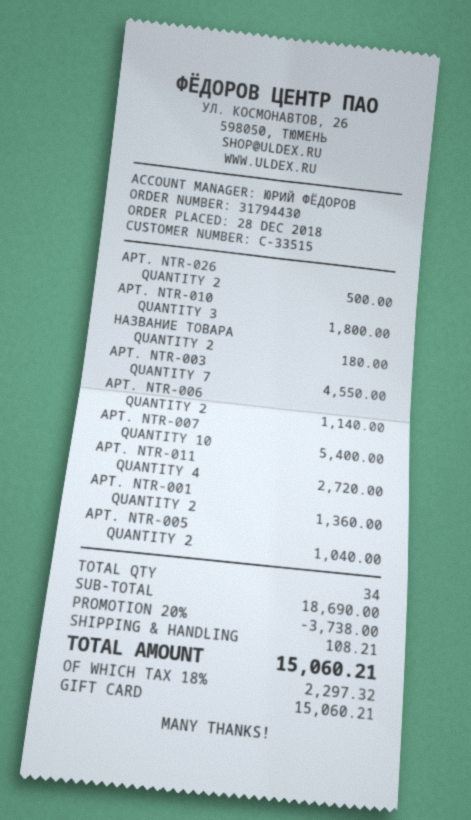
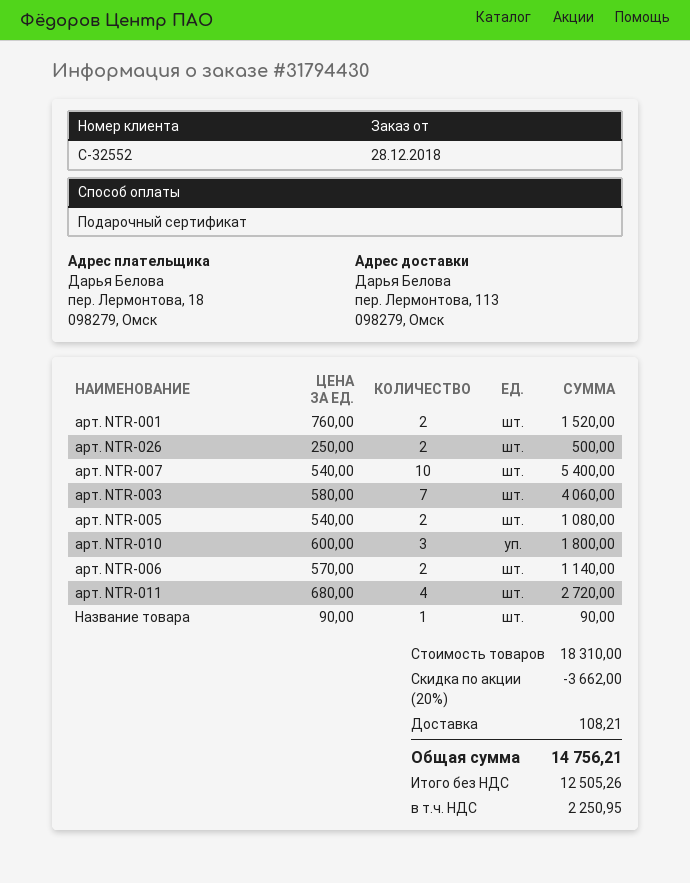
customer number: C-33515 -> C-32552
НАЗВАНИЕ ТОВАРА: 2 for 180.00 -> 1 for 90.00
АРТ. NTR-003: 7 for 4550.00 -> 7 for 4060.00
АРТ. NTR-001: 2 for 1360.00 -> 2 for 1520.00
АРТ. NTR-005: 2 for 1040.00 -> 2 for 1080.00
subtotal: 18690.00 -> 18310.00
discount: 20% = 3738.00 -> 20% = 3662.00
tax: 2297.32 -> 2250.95
total: 15060.21 -> 14756.21

